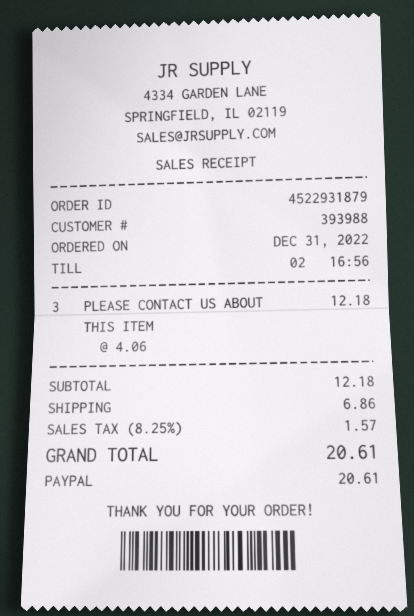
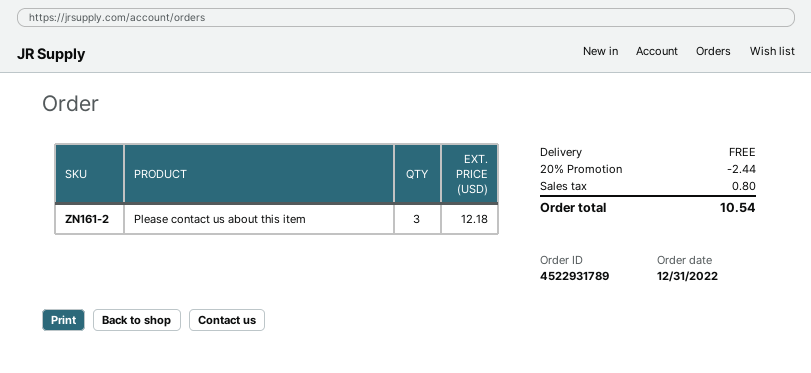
order number: 4522931879 -> 4522931789
discount: none -> 20% = 2.44
shipping: 6.86 -> 0.00
tax: 1.57 -> 0.80
total: 20.61 -> 10.54

